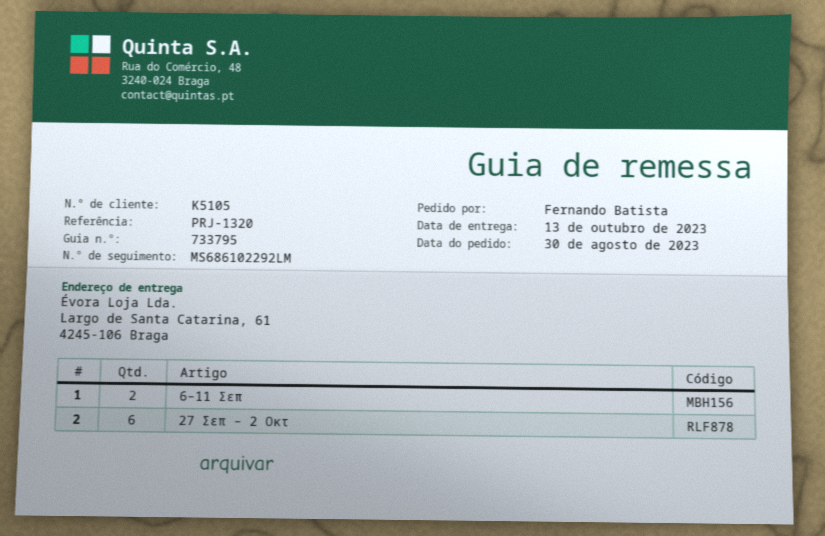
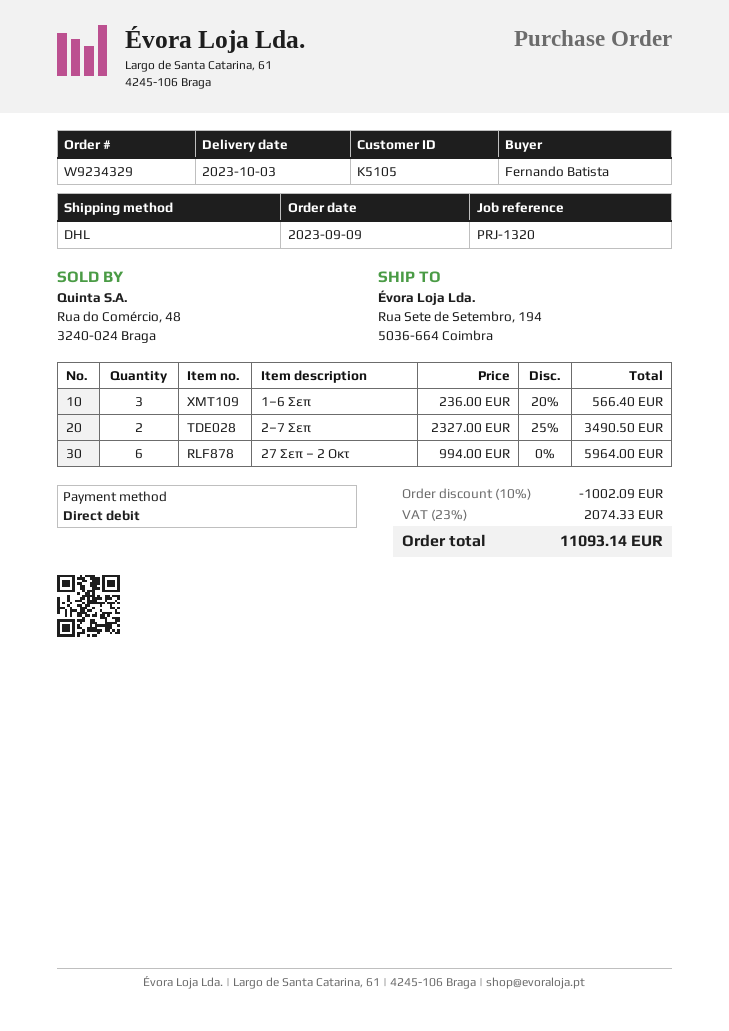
order date: 2023-08-30 -> 2023-09-09
delivery date: 2023-10-13 -> 2023-10-03
ship to: Largo de Santa Catarina, 61, 4245-106 Braga -> Rua Sete de Setembro, 194, 5036-664 Coimbra
6–11 Σεπ: 2 -> none
1–6 Σεπ: none -> 3
2–7 Σεπ: none -> 2

